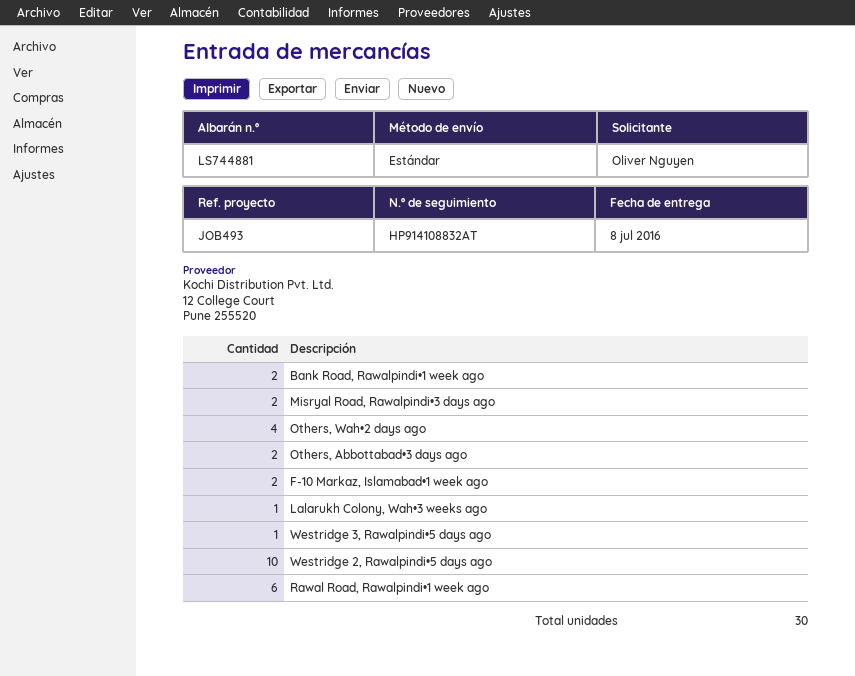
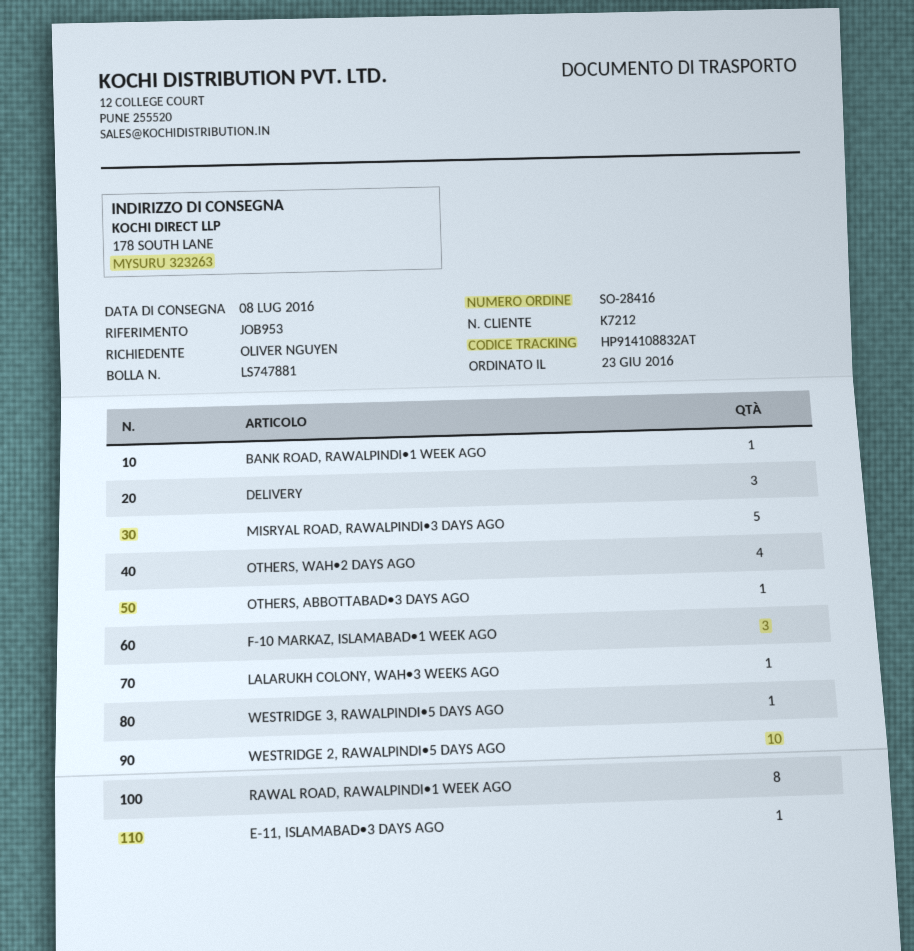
delivery note number: LS744881 -> LS747881
reference: JOB493 -> JOB953
Bank Road, Rawalpindi•1 week ago: 2 -> 1
Misryal Road, Rawalpindi•3 days ago: 2 -> 5
Others, Abbottabad•3 days ago: 2 -> 1
F-10 Markaz, Islamabad•1 week ago: 2 -> 3
Rawal Road, Rawalpindi•1 week ago: 6 -> 8
DELIVERY: none -> 3
E-11, ISLAMABAD•3 DAYS AGO: none -> 1

